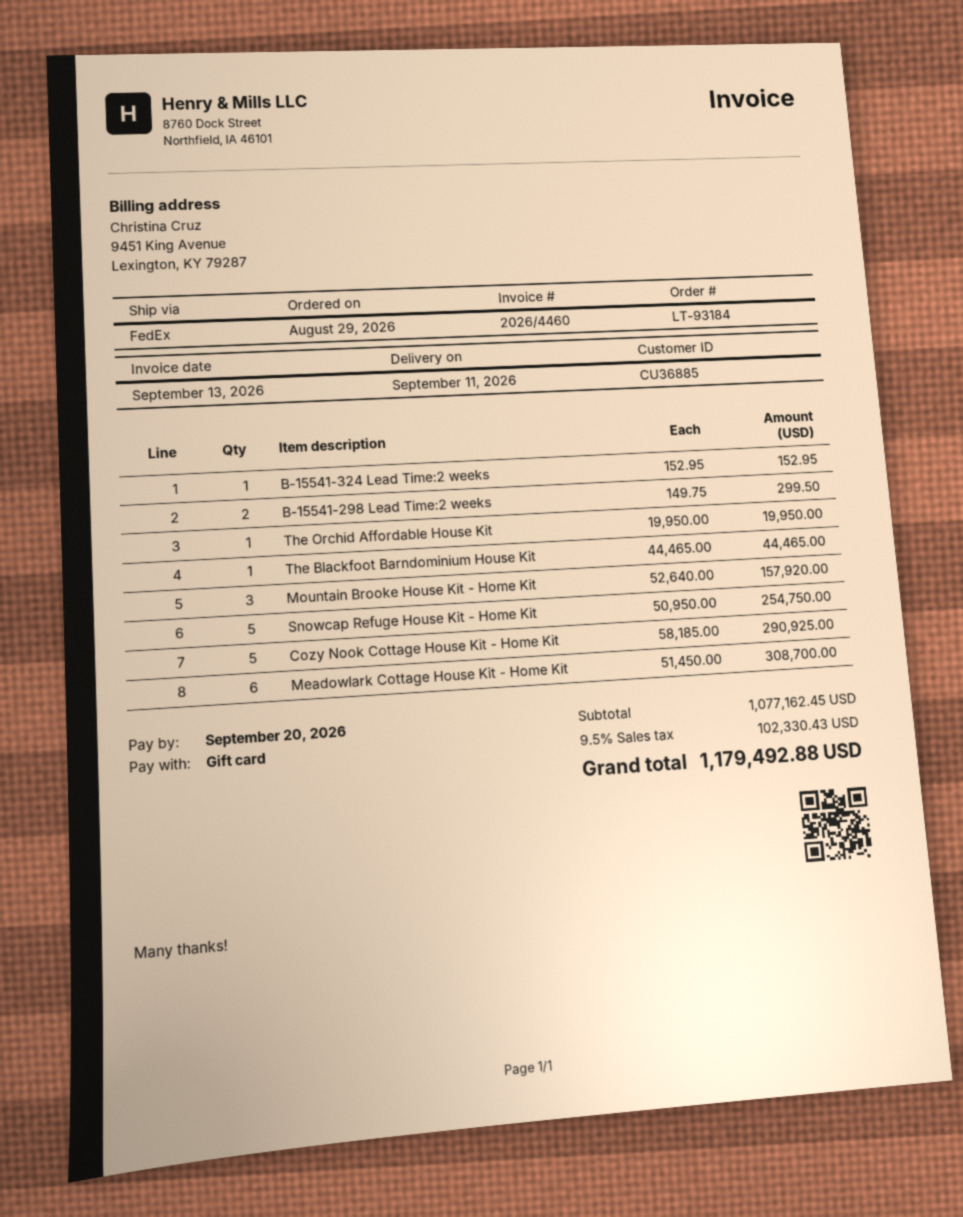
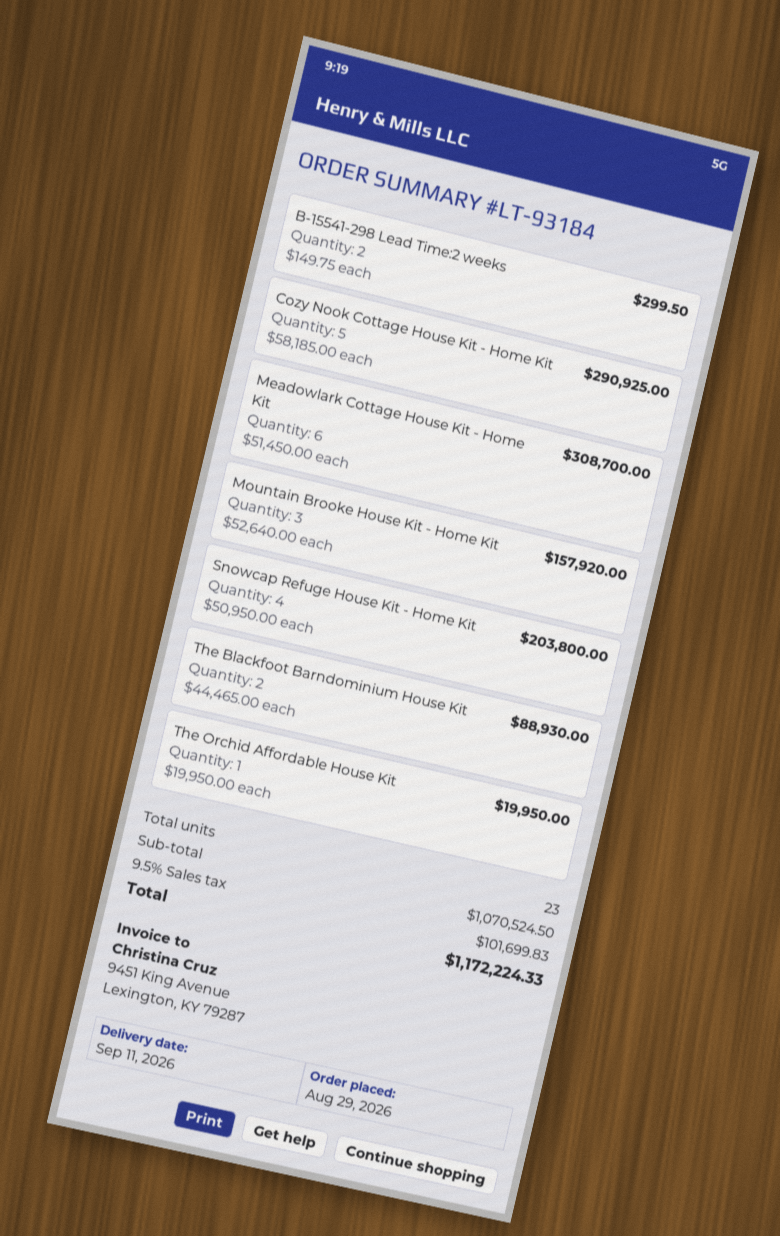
B-15541-324 Lead Time:2 weeks: 1 x 152.95 = 152.95 -> none
The Blackfoot Barndominium House Kit: 1 x 44465.00 = 44465.00 -> 2 x 44465.00 = 88930.00
Snowcap Refuge House Kit - Home Kit: 5 x 50950.00 = 254750.00 -> 4 x 50950.00 = 203800.00
subtotal: 1077162.45 -> 1070524.50
tax: 9.5% = 102330.43 -> 9.5% = 101699.83
total: 1179492.88 -> 1172224.33

